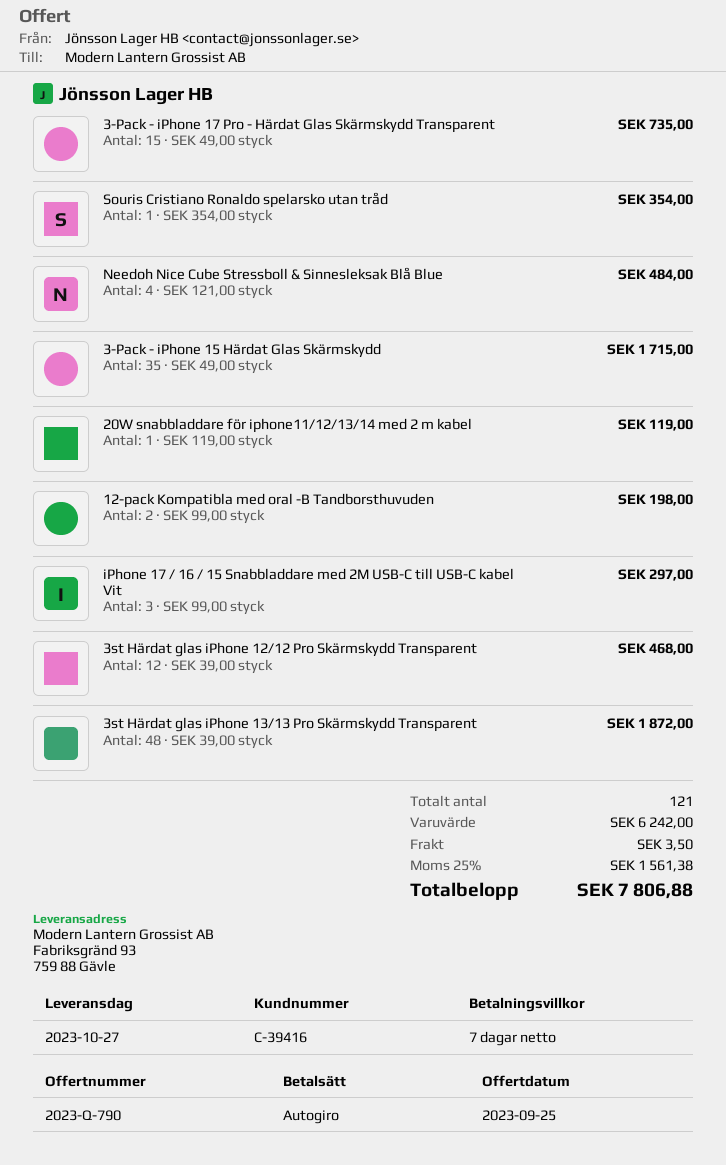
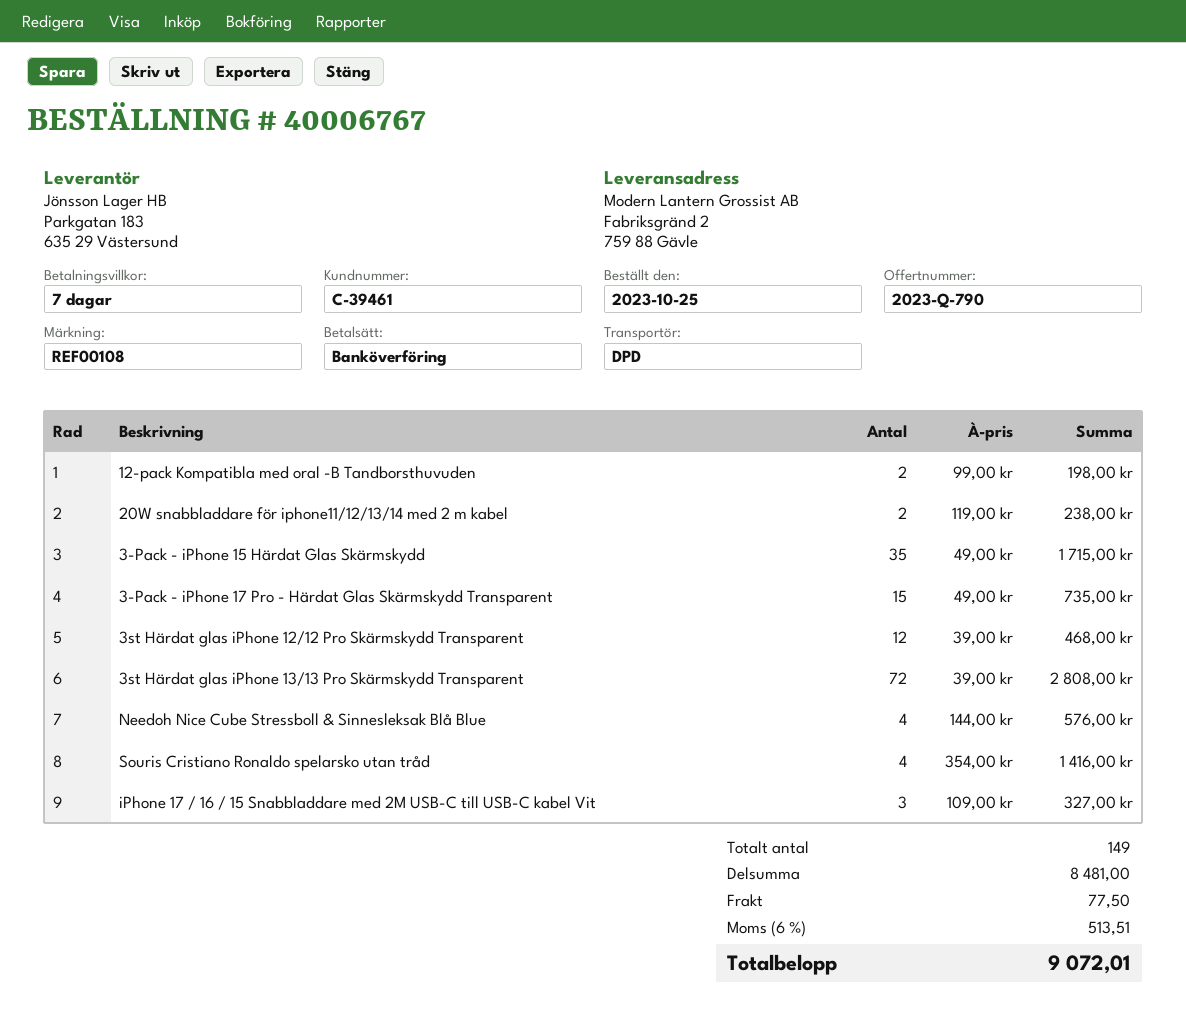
customer number: C-39416 -> C-39461
payment method: direct debit -> bank transfer
ship to: Fabriksgränd 93, 759 88 Gävle -> Fabriksgränd 2, 759 88 Gävle
Souris Cristiano Ronaldo spelarsko utan tråd: 1 x 354.00 = 354.00 -> 4 x 354.00 = 1416.00
Needoh Nice Cube Stressboll & Sinnesleksak Blå Blue: 4 x 121.00 = 484.00 -> 4 x 144.00 = 576.00
20W snabbladdare för iphone11/12/13/14 med 2 m kabel: 1 x 119.00 = 119.00 -> 2 x 119.00 = 238.00
iPhone 17 / 16 / 15 Snabbladdare med 2M USB-C till USB-C kabel Vit: 3 x 99.00 = 297.00 -> 3 x 109.00 = 327.00
3st Härdat glas iPhone 13/13 Pro Skärmskydd Transparent: 48 x 39.00 = 1872.00 -> 72 x 39.00 = 2808.00
total quantity: 121 -> 149
subtotal: 6242.00 -> 8481.00
shipping: 3.50 -> 77.50
tax: 25% = 1561.38 -> 6% = 513.51
total: 7806.88 -> 9072.01

